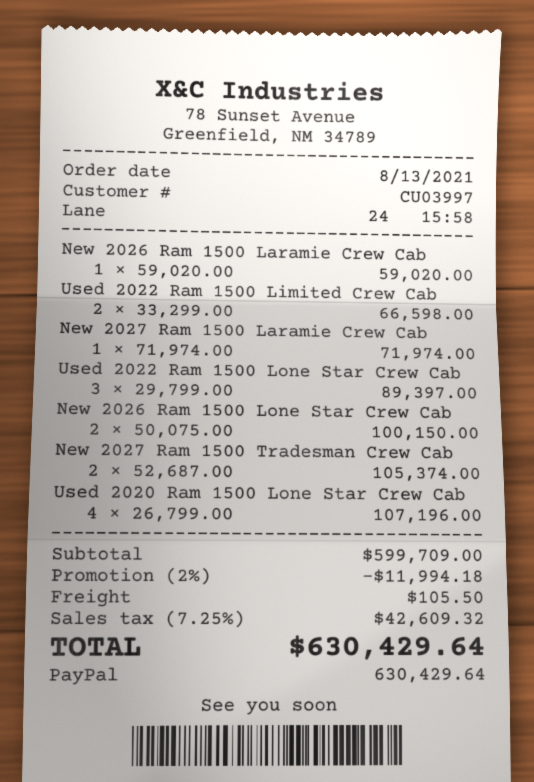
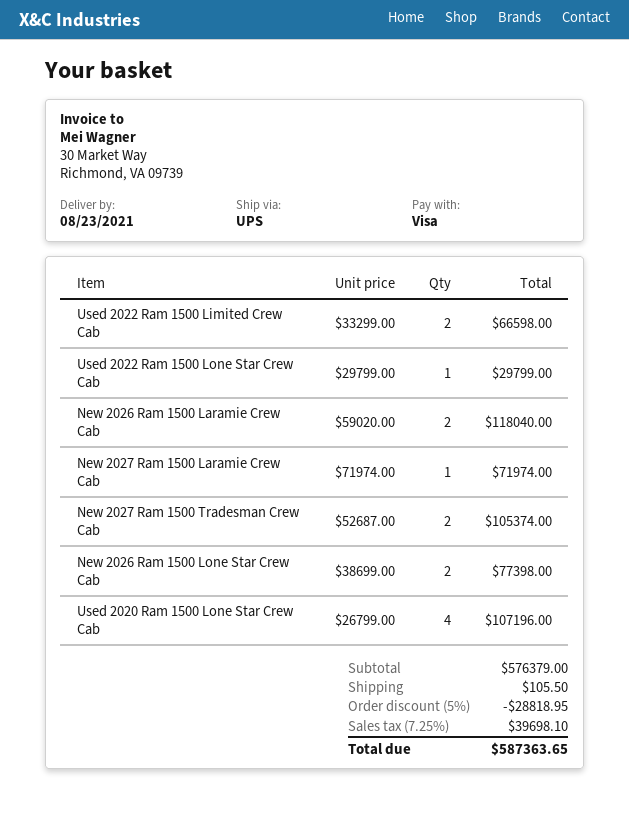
payment method: PayPal -> Visa
New 2026 Ram 1500 Laramie Crew Cab: 1 x 59020.00 = 59020.00 -> 2 x 59020.00 = 118040.00
Used 2022 Ram 1500 Lone Star Crew Cab: 3 x 29799.00 = 89397.00 -> 1 x 29799.00 = 29799.00
New 2026 Ram 1500 Lone Star Crew Cab: 2 x 50075.00 = 100150.00 -> 2 x 38699.00 = 77398.00
subtotal: 599709.00 -> 576379.00
discount: 2% = 11994.18 -> 5% = 28818.95
tax: 7.25% = 42609.32 -> 7.25% = 39698.10
total: 630429.64 -> 587363.65

